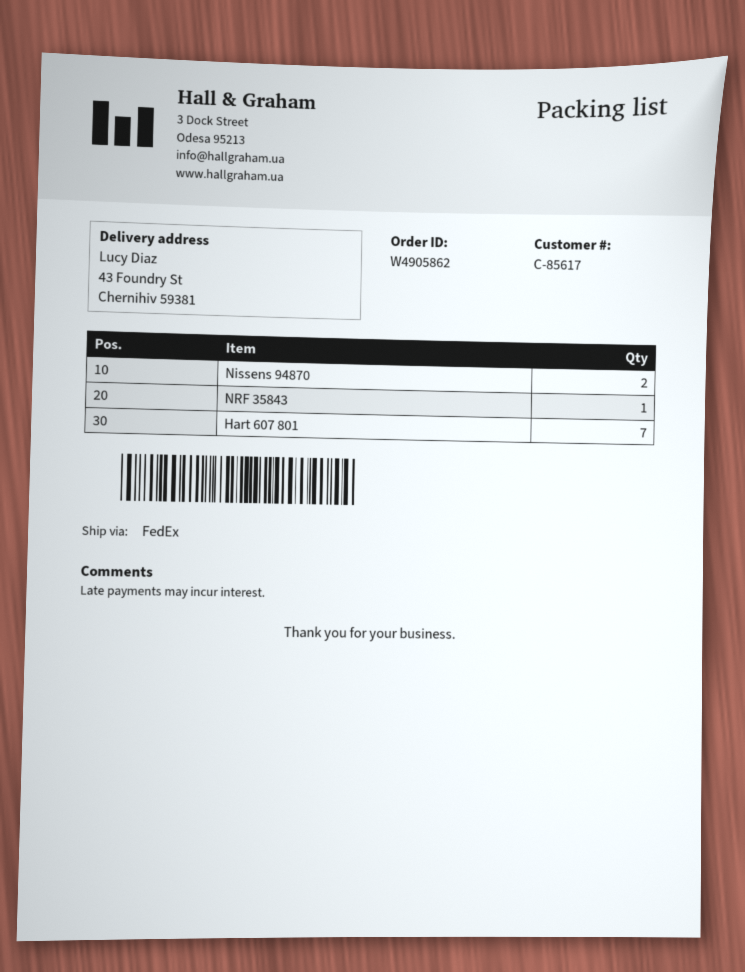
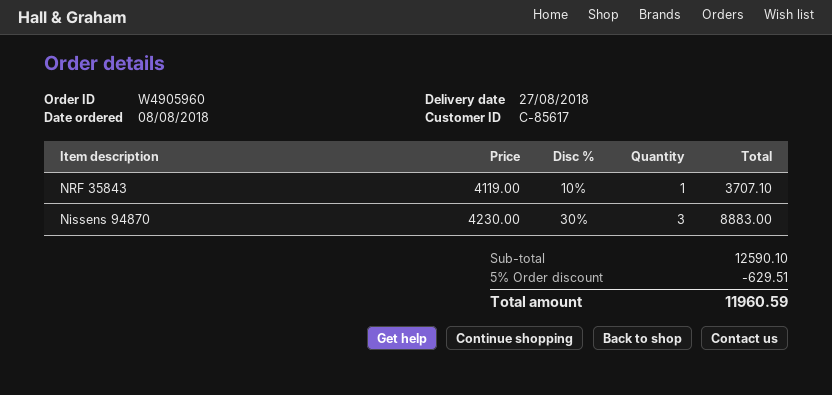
order number: W4905862 -> W4905960
Nissens 94870: 2 -> 3
Hart 607 801: 7 -> none

